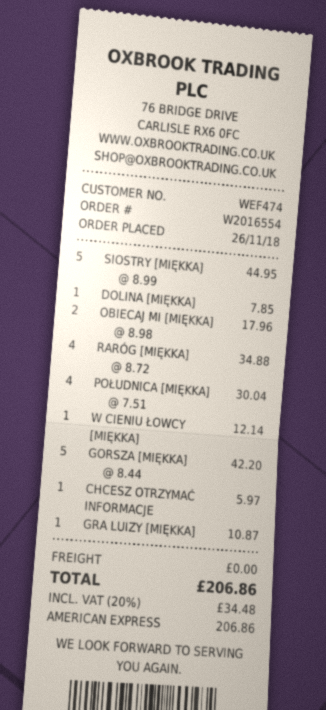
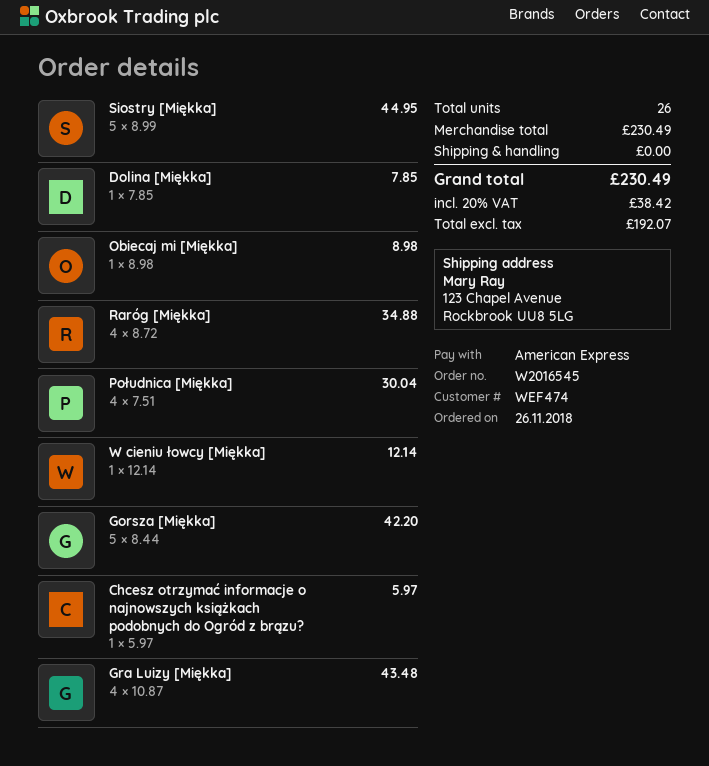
order number: W2016554 -> W2016545
OBIECAJ MI [MIĘKKA]: 2 x 8.98 = 17.96 -> 1 x 8.98 = 8.98
GRA LUIZY [MIĘKKA]: 1 x 10.87 = 10.87 -> 4 x 10.87 = 43.48
tax: 20% = 34.48 -> 20% = 38.42
total: 206.86 -> 230.49

